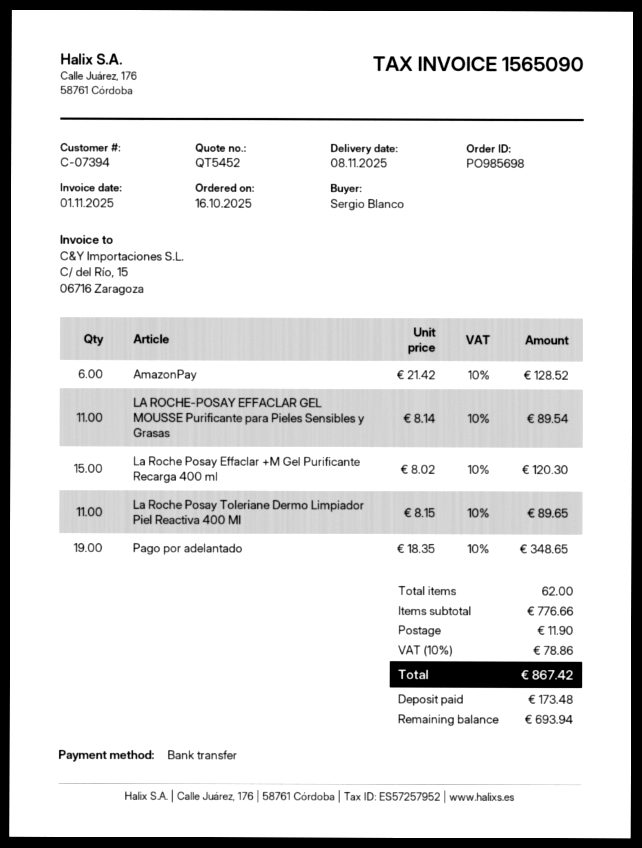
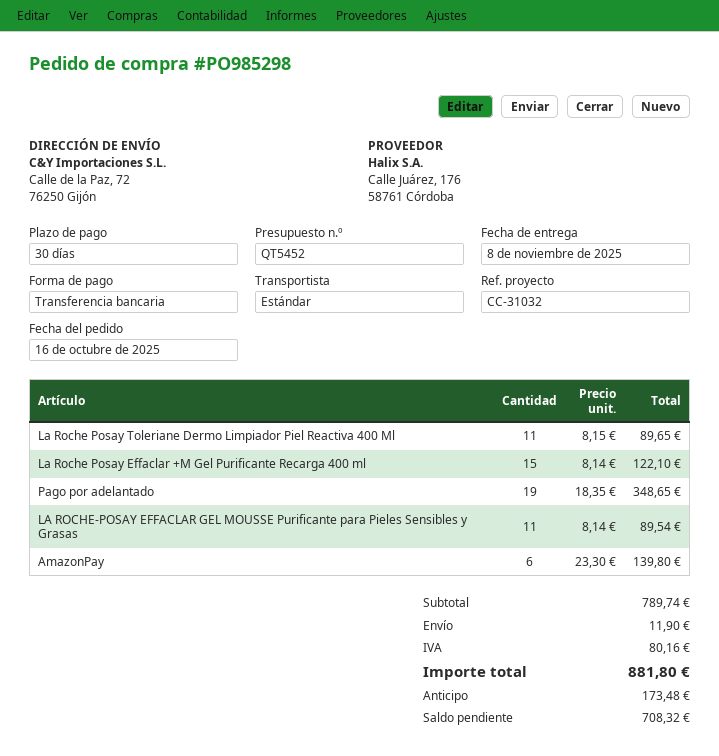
order number: PO985698 -> PO985298
AmazonPay: 6 x 21.42 = 128.52 -> 6 x 23.30 = 139.80
La Roche Posay Effaclar +M Gel Purificante Recarga 400 ml: 15 x 8.02 = 120.30 -> 15 x 8.14 = 122.10
subtotal: 776.66 -> 789.74
tax: 78.86 -> 80.16
total: 867.42 -> 881.80
balance: 693.94 -> 708.32

